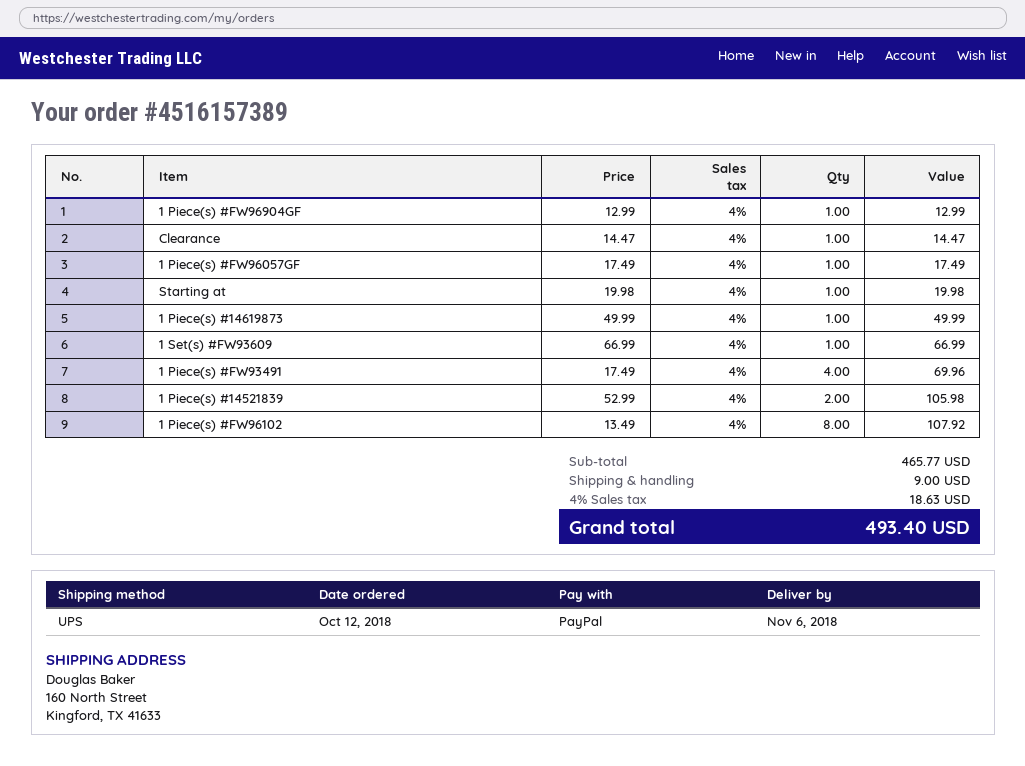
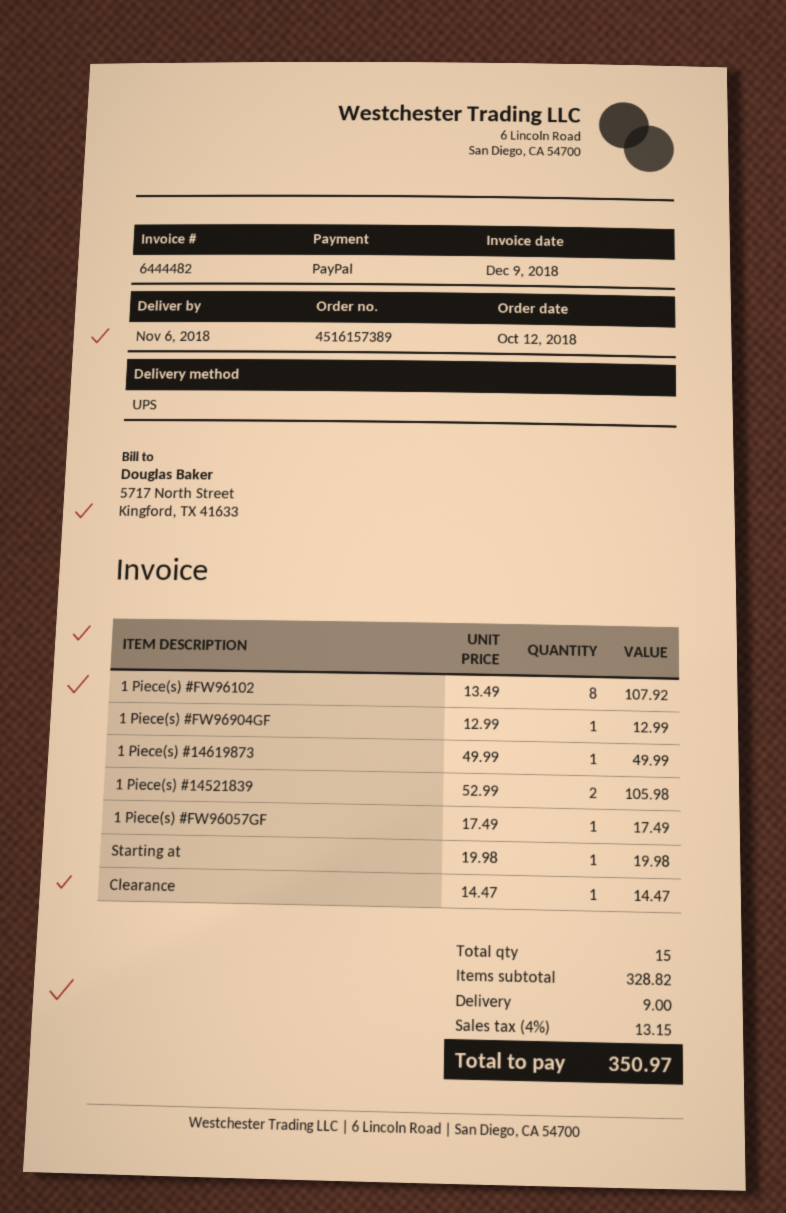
1 Set(s) #FW93609: 1 x 66.99 = 66.99 -> none
1 Piece(s) #FW93491: 4 x 17.49 = 69.96 -> none
subtotal: 465.77 -> 328.82
tax: 4% = 18.63 -> 4% = 13.15
total: 493.40 -> 350.97

